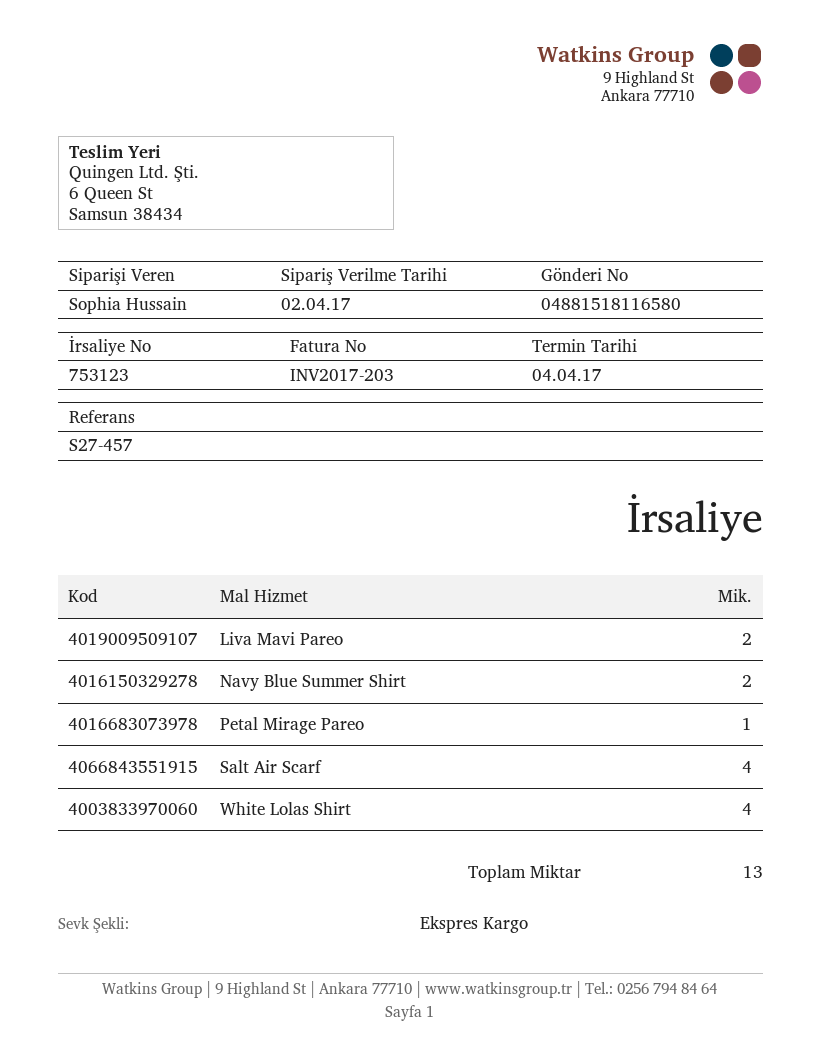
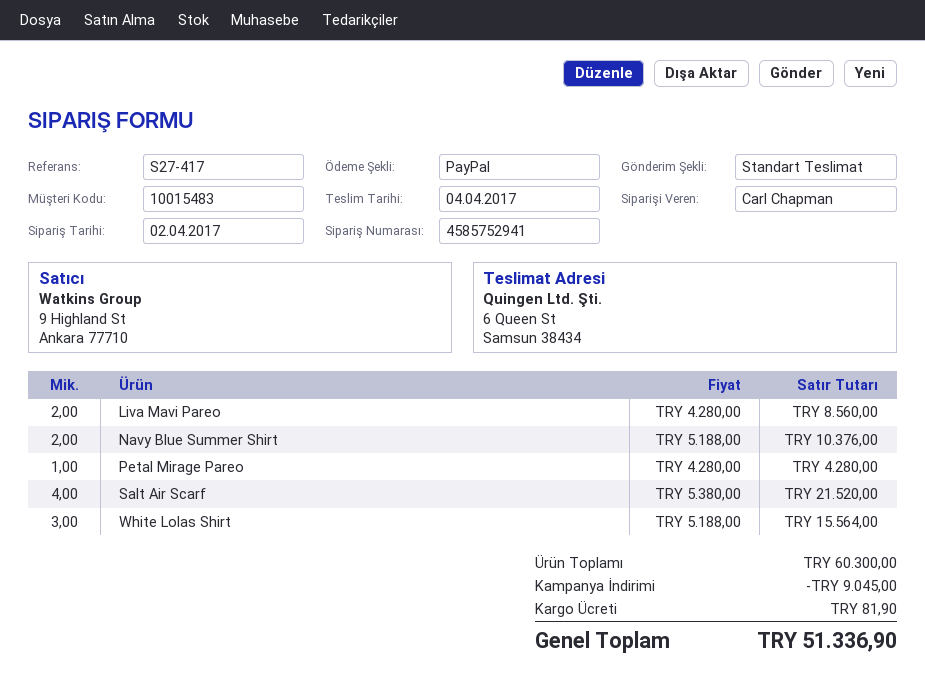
reference: S27-457 -> S27-417
ordered by: Sophia Hussain -> Carl Chapman
shipping method: express -> standard
White Lolas Shirt: 4 -> 3

